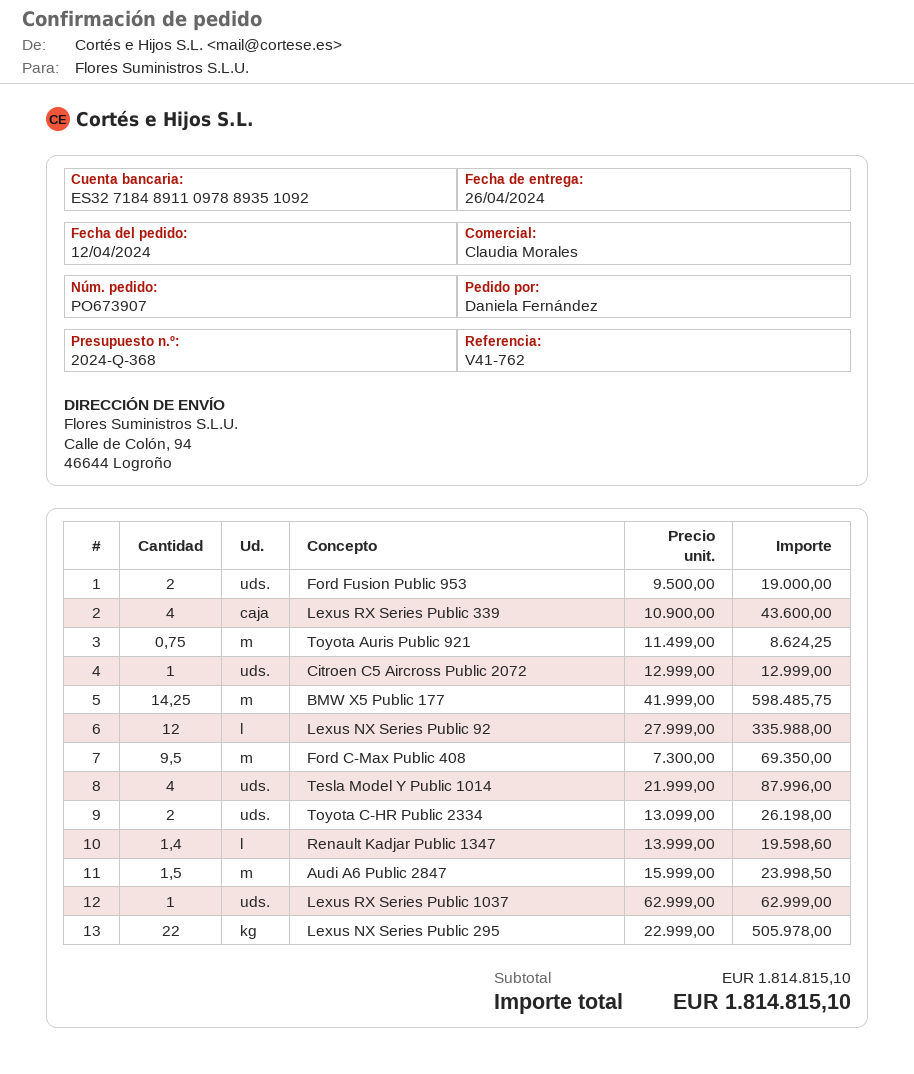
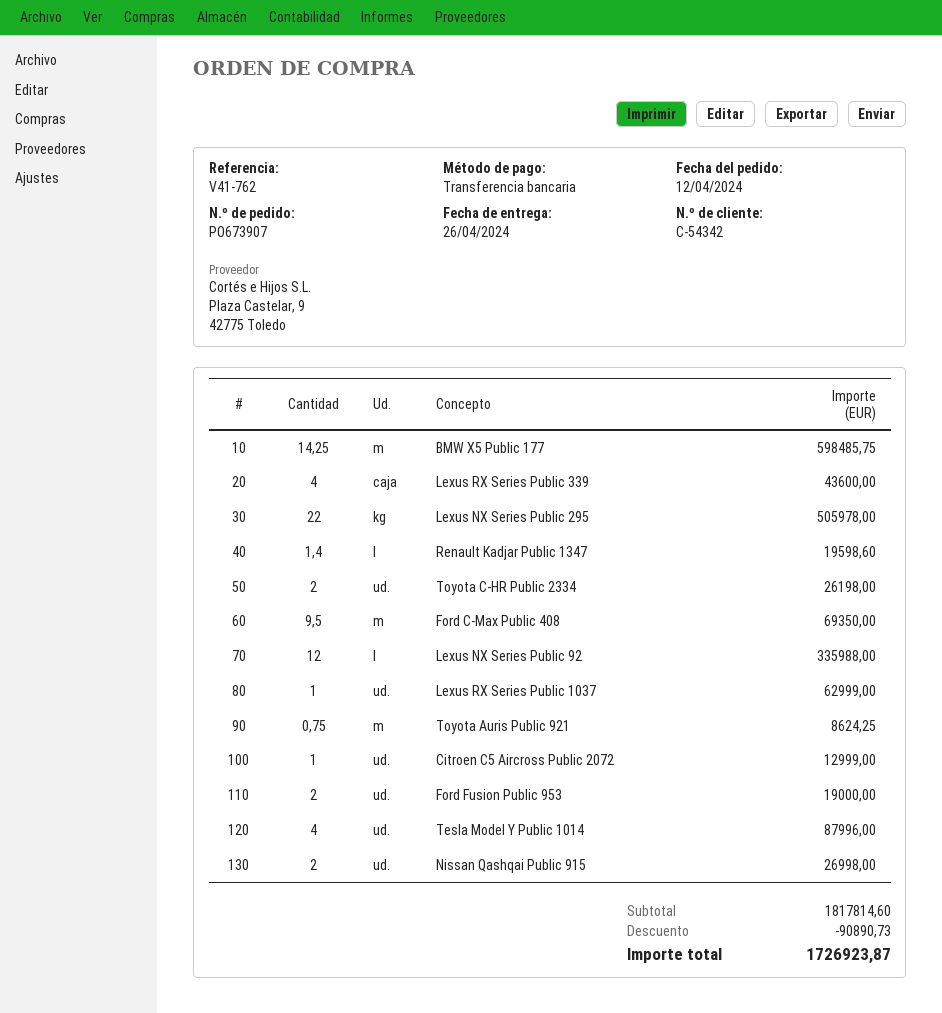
Audi A6 Public 2847: 1.5 for 23998.50 -> none
Nissan Qashqai Public 915: none -> 2 for 26998.00
subtotal: 1814815.10 -> 1817814.60
discount: none -> 90890.73
total: 1814815.10 -> 1726923.87

